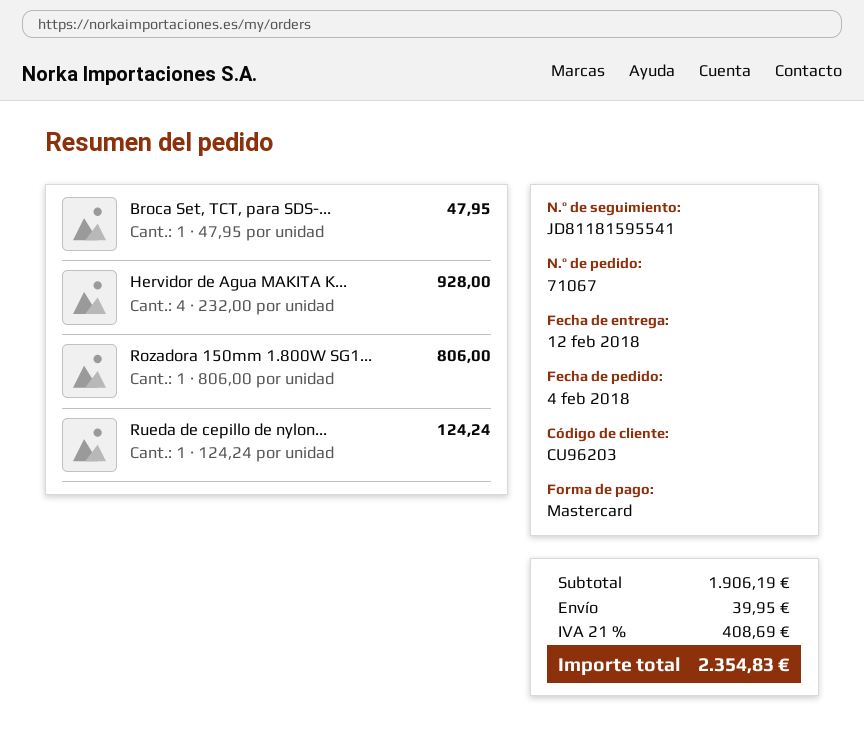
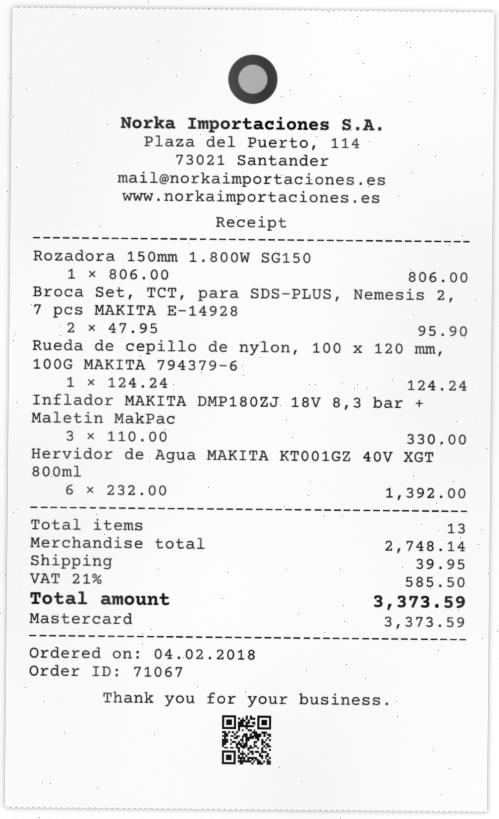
Broca Set, TCT, para SDS-...: 1 x 47.95 = 47.95 -> 2 x 47.95 = 95.90
Hervidor de Agua MAKITA K...: 4 x 232.00 = 928.00 -> 6 x 232.00 = 1392.00
Inflador MAKITA DMP180ZJ 18V 8,3 bar + Maletin MakPac: none -> 3 x 110.00 = 330.00
subtotal: 1906.19 -> 2748.14
tax: 21% = 408.69 -> 21% = 585.50
total: 2354.83 -> 3373.59

